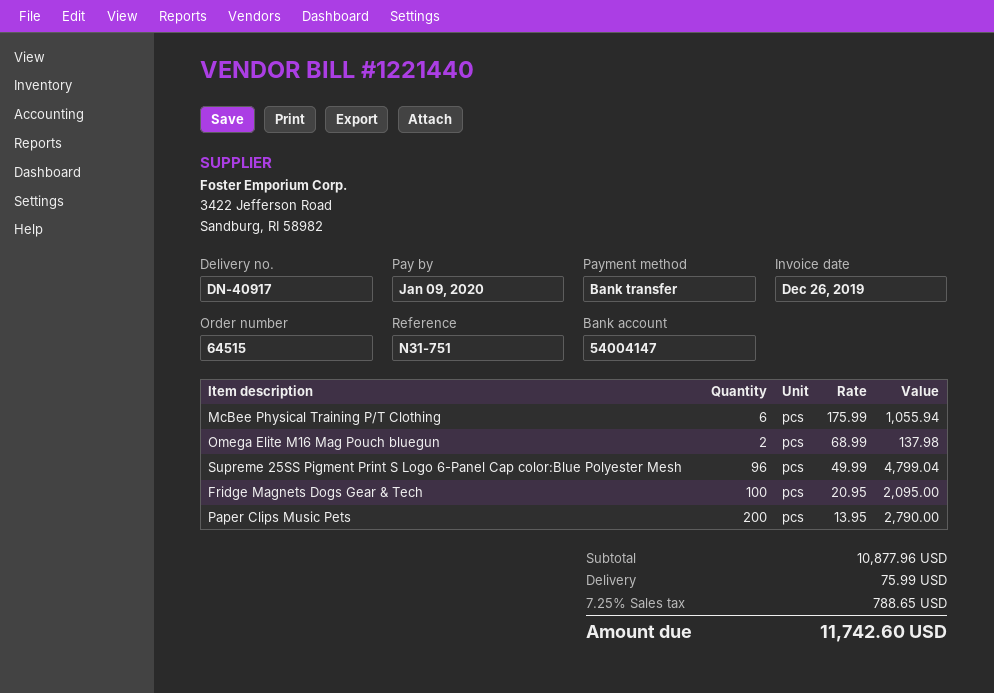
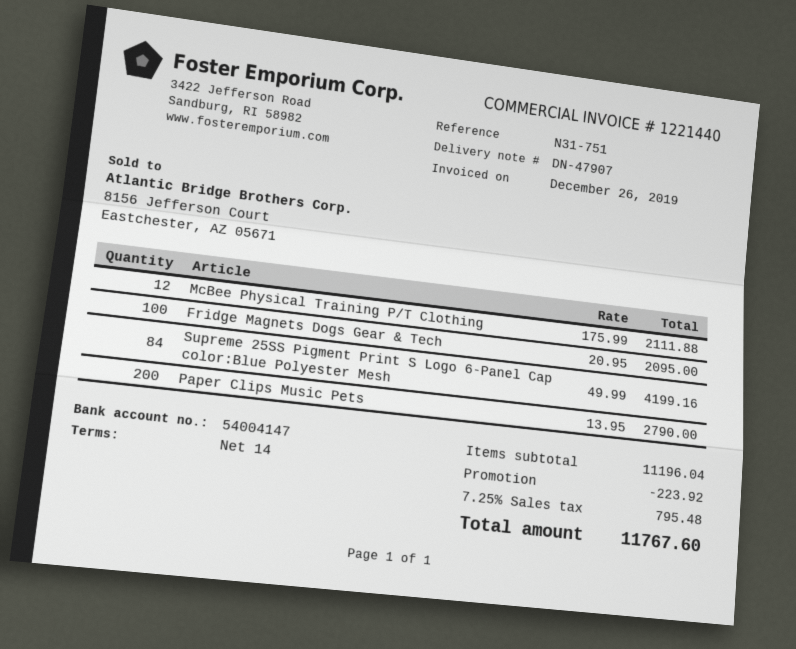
delivery note number: DN-40917 -> DN-47907
McBee Physical Training P/T Clothing: 6 x 175.99 = 1055.94 -> 12 x 175.99 = 2111.88
Omega Elite M16 Mag Pouch bluegun: 2 x 68.99 = 137.98 -> none
Supreme 25SS Pigment Print S Logo 6-Panel Cap color:Blue Polyester Mesh: 96 x 49.99 = 4799.04 -> 84 x 49.99 = 4199.16
subtotal: 10877.96 -> 11196.04
discount: none -> 223.92
shipping: 75.99 -> none
tax: 7.25% = 788.65 -> 7.25% = 795.48
total: 11742.60 -> 11767.60

